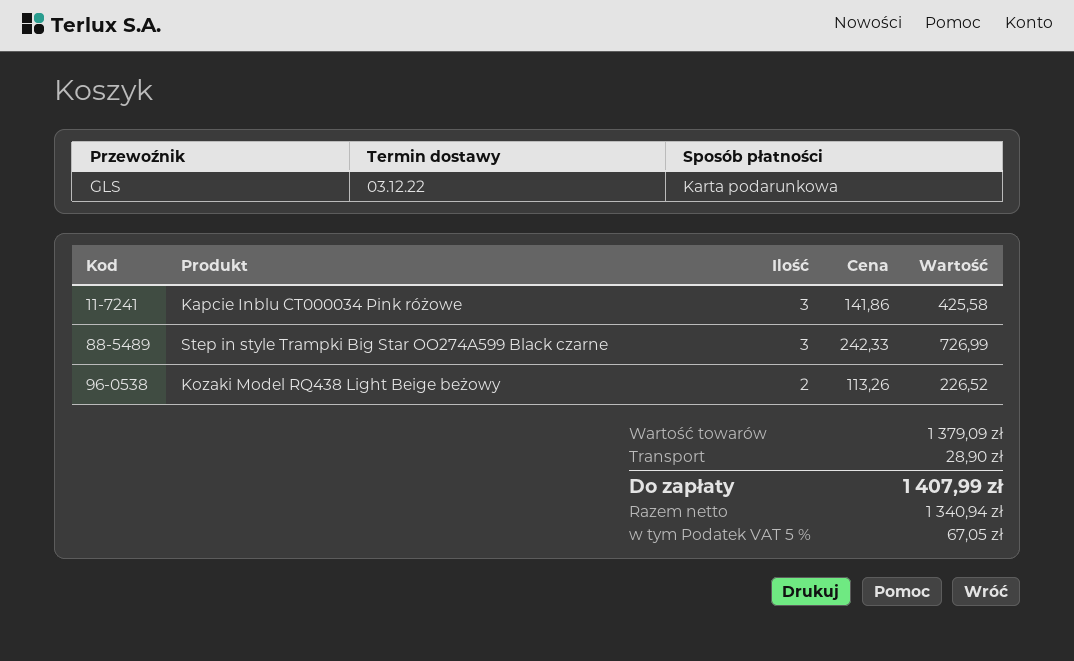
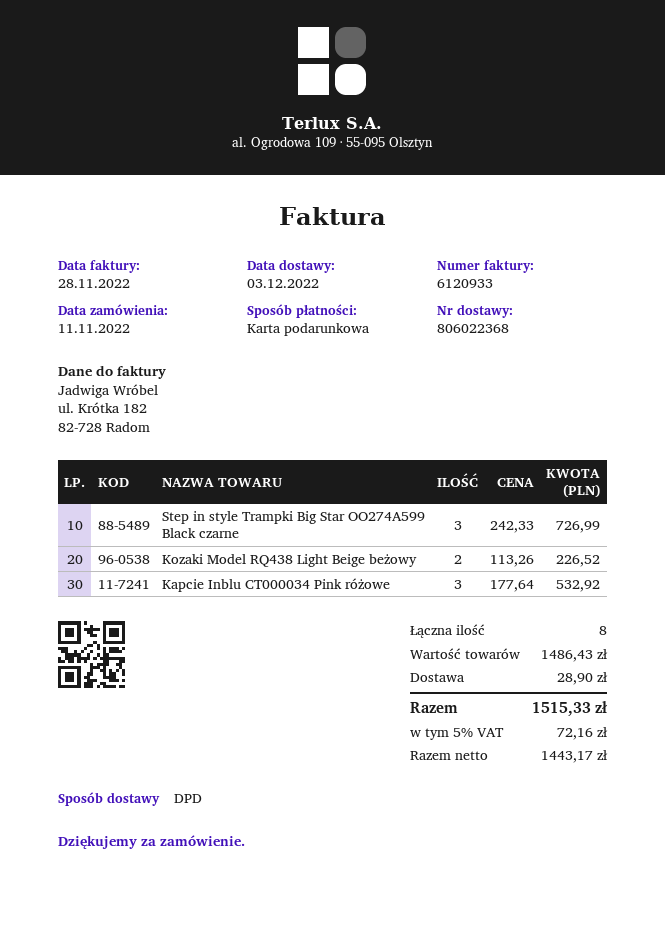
shipping method: GLS -> DPD
Kapcie Inblu CT000034 Pink różowe: 3 x 141.86 = 425.58 -> 3 x 177.64 = 532.92
subtotal: 1379.09 -> 1486.43
net: 1340.94 -> 1443.17
tax: 5% = 67.05 -> 5% = 72.16
total: 1407.99 -> 1515.33

